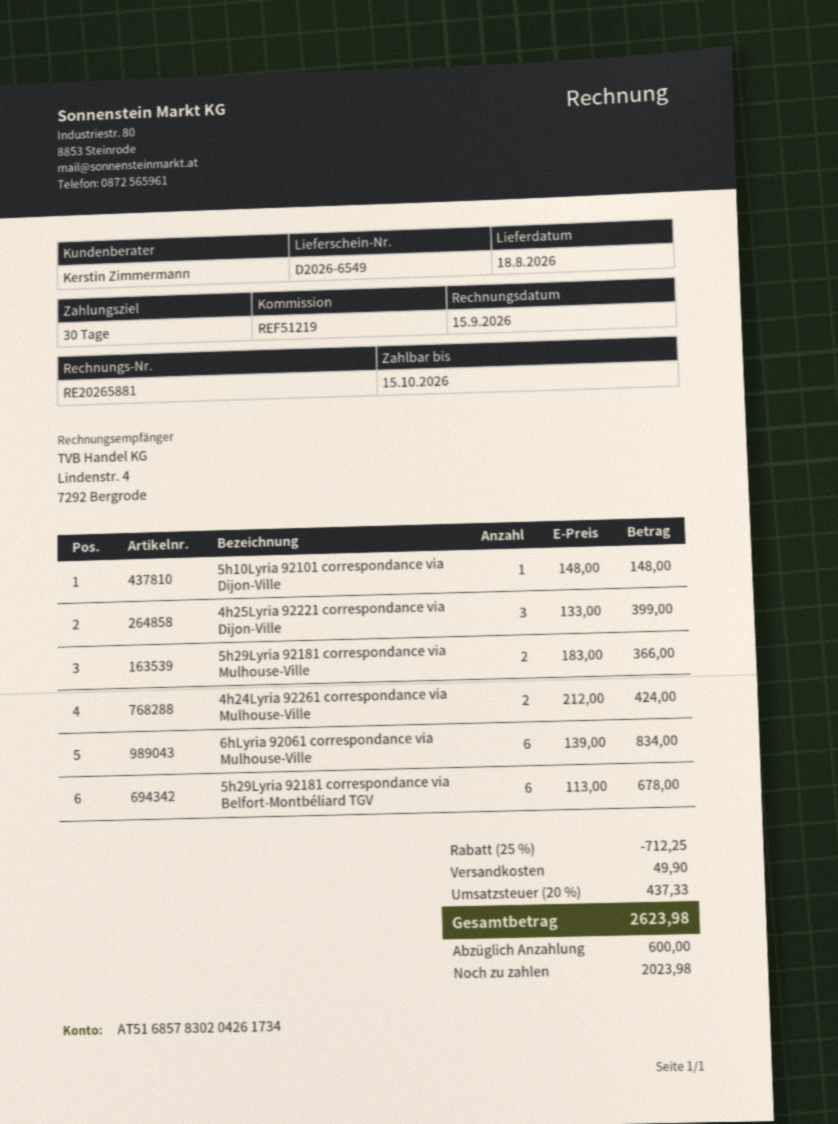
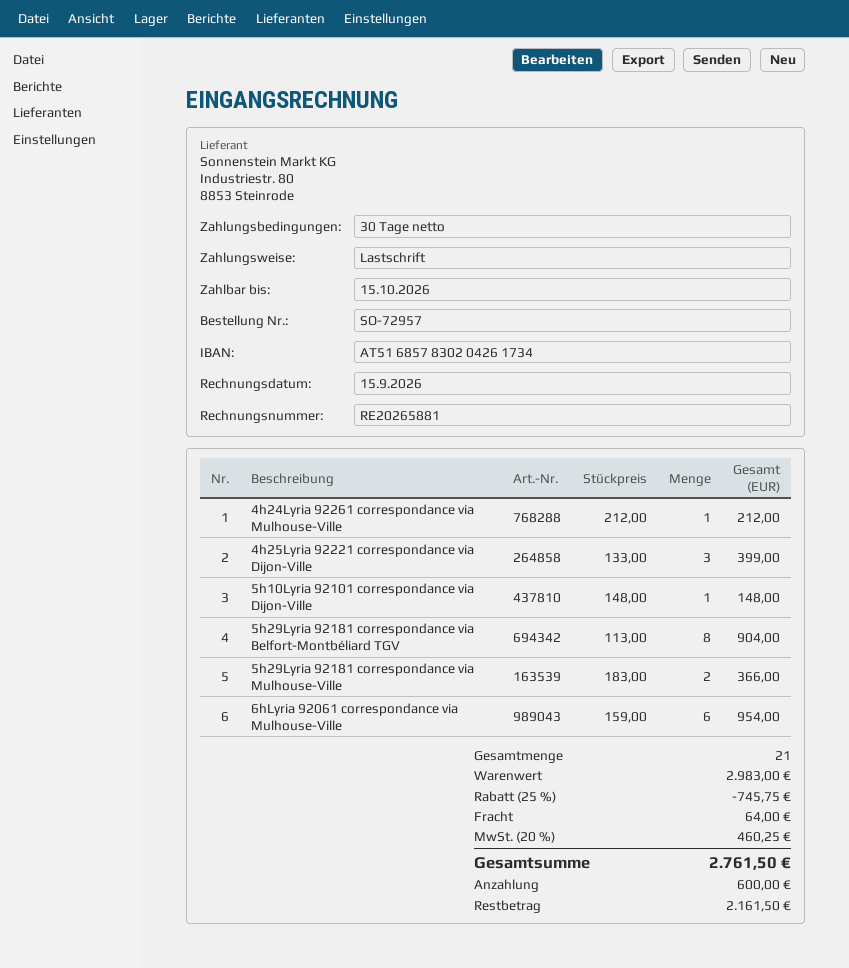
4h24Lyria 92261 correspondance via Mulhouse-Ville: 2 x 212.00 = 424.00 -> 1 x 212.00 = 212.00
6hLyria 92061 correspondance via Mulhouse-Ville: 6 x 139.00 = 834.00 -> 6 x 159.00 = 954.00
5h29Lyria 92181 correspondance via Belfort-Montbéliard TGV: 6 x 113.00 = 678.00 -> 8 x 113.00 = 904.00
discount: 25% = 712.25 -> 25% = 745.75
shipping: 49.90 -> 64.00
tax: 20% = 437.33 -> 20% = 460.25
total: 2623.98 -> 2761.50
balance: 2023.98 -> 2161.50

